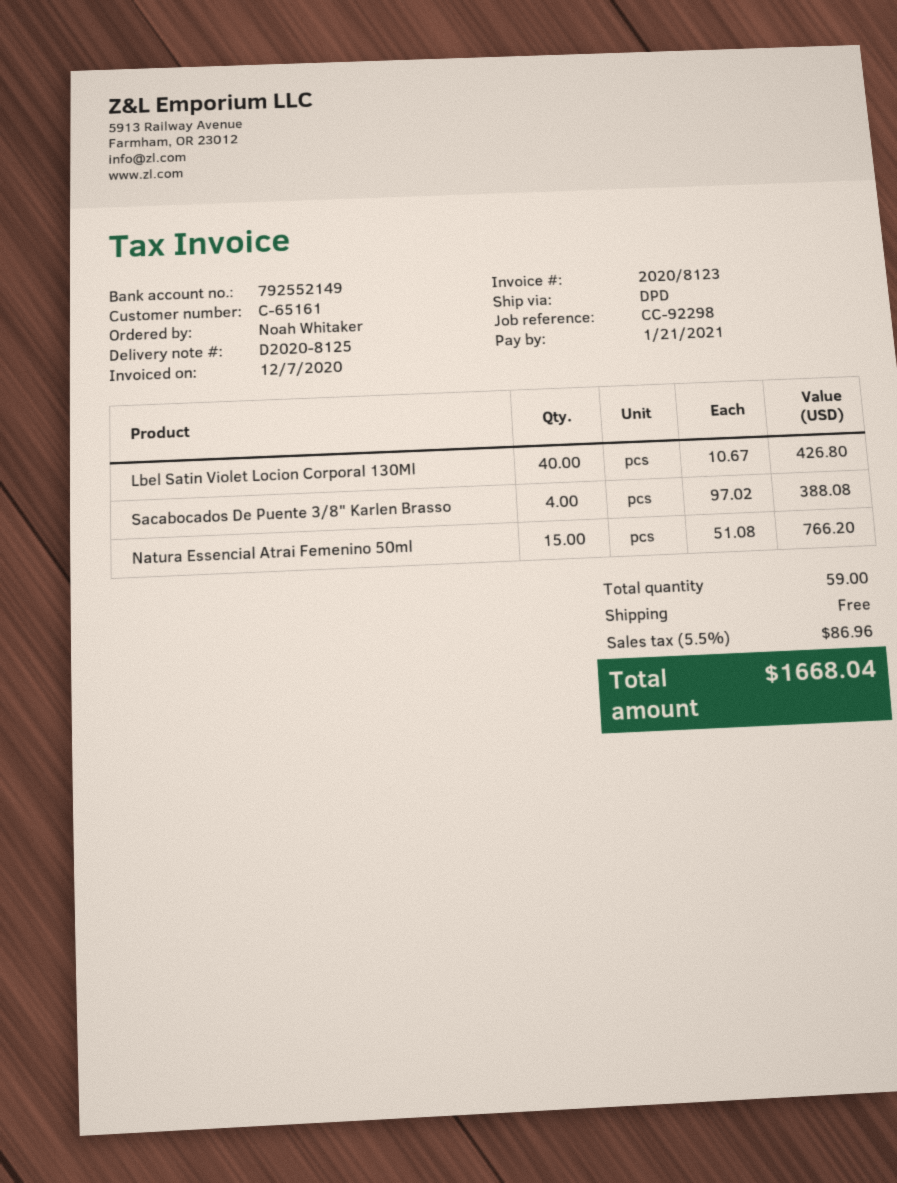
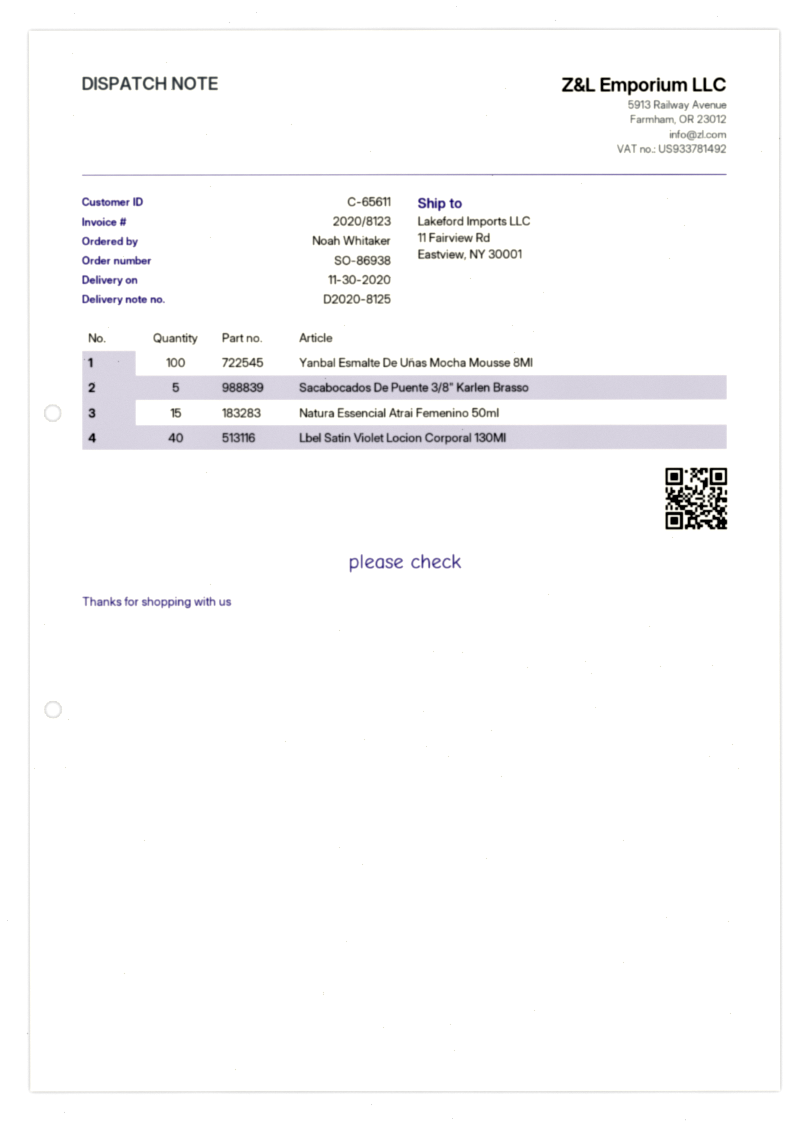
customer number: C-65161 -> C-65611
Sacabocados De Puente 3/8" Karlen Brasso: 4 -> 5
Yanbal Esmalte De Uñas Mocha Mousse 8Ml: none -> 100

